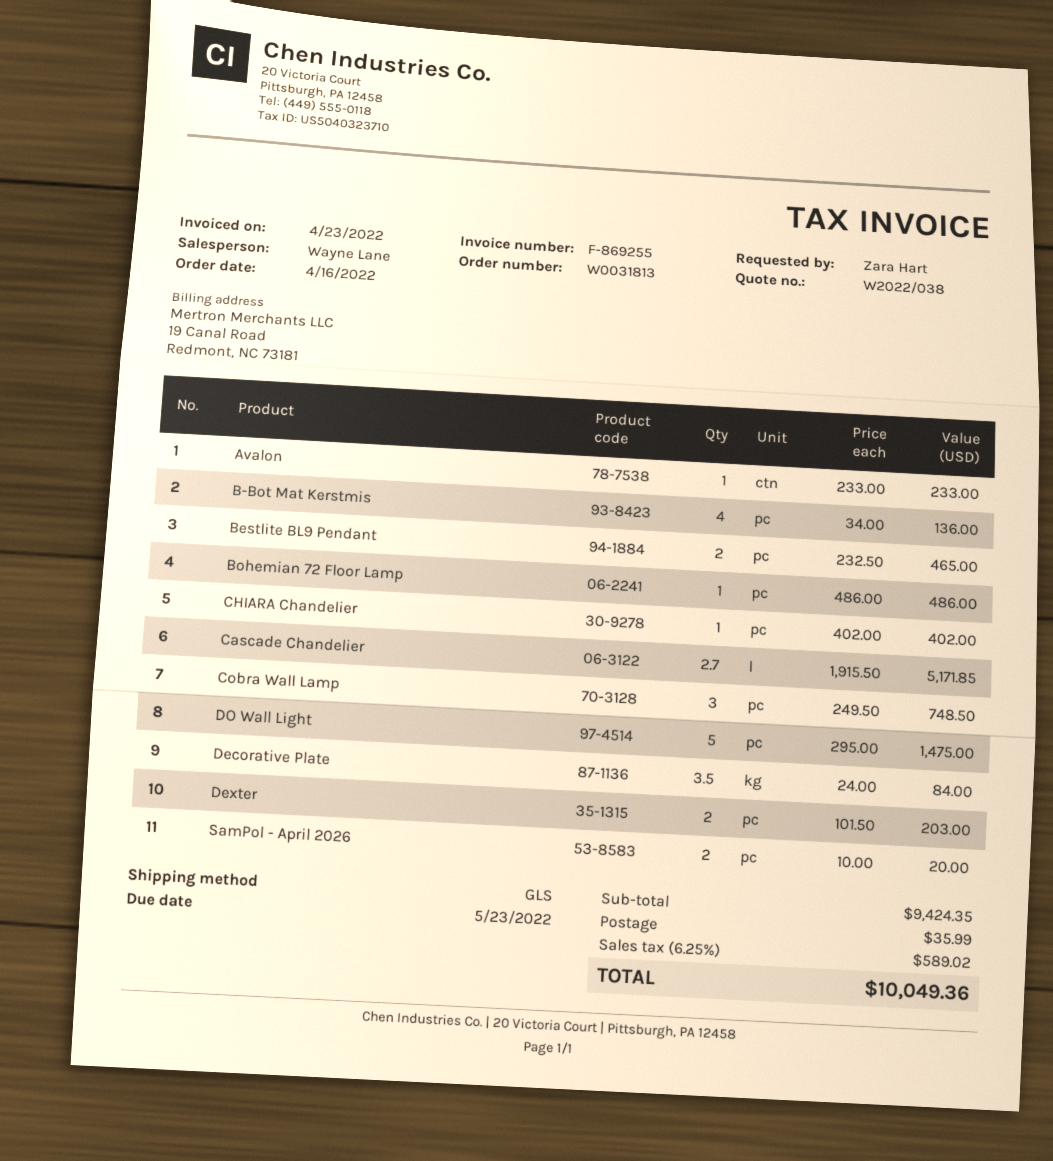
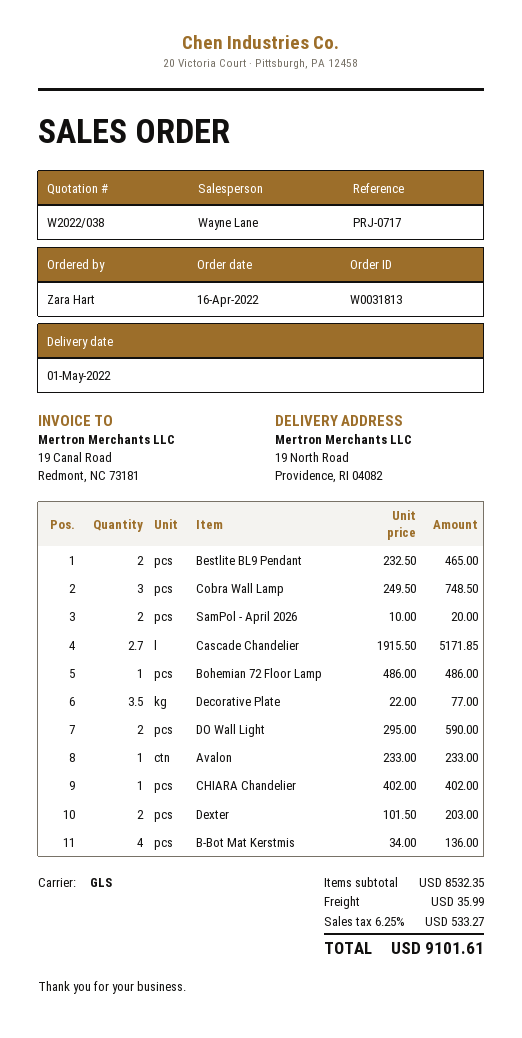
DO Wall Light: 5 x 295.00 = 1475.00 -> 2 x 295.00 = 590.00
Decorative Plate: 3.5 x 24.00 = 84.00 -> 3.5 x 22.00 = 77.00
subtotal: 9424.35 -> 8532.35
tax: 6.25% = 589.02 -> 6.25% = 533.27
total: 10049.36 -> 9101.61

